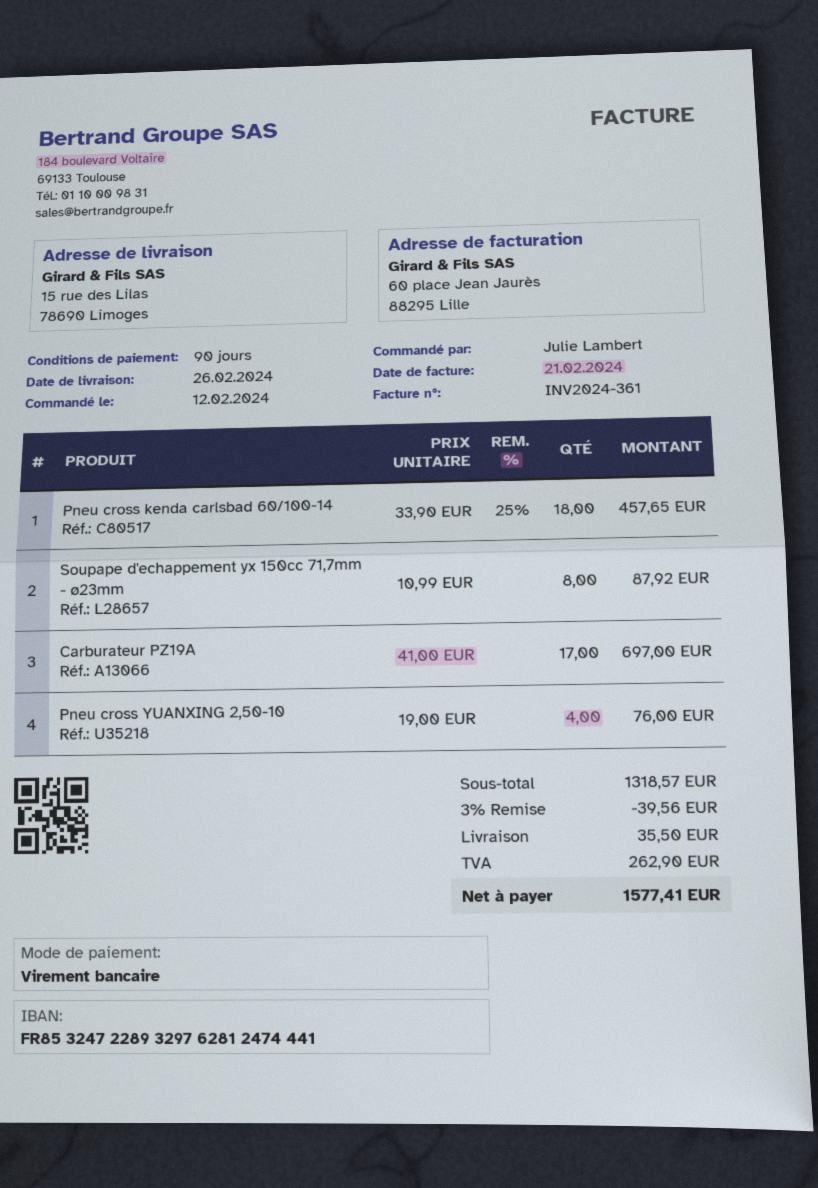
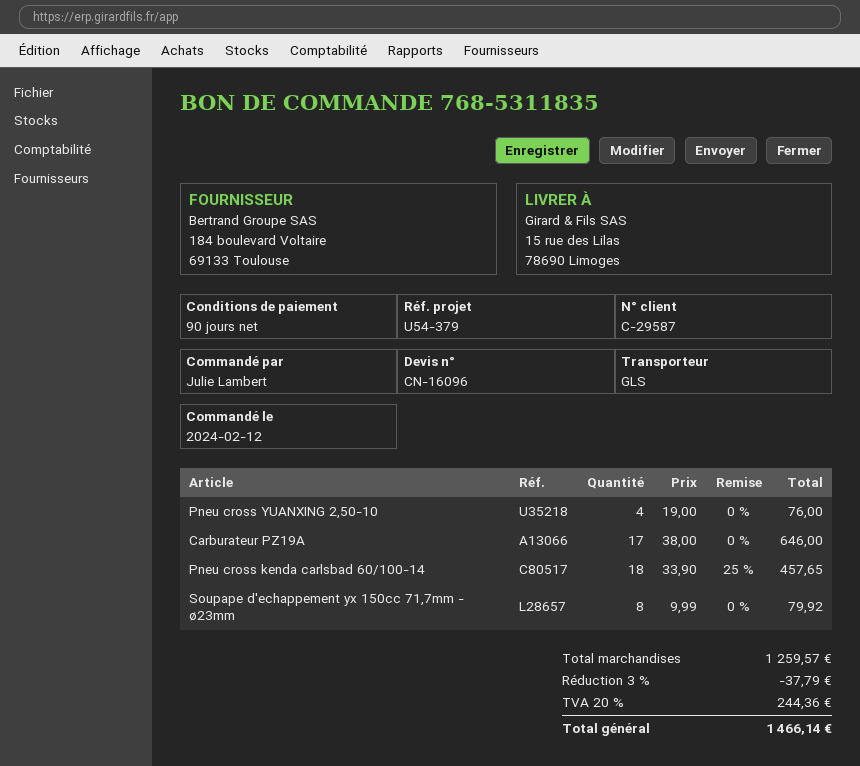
Soupape d'echappement yx 150cc 71,7mm - ø23mm: 8 x 10.99 = 87.92 -> 8 x 9.99 = 79.92
Carburateur PZ19A: 17 x 41.00 = 697.00 -> 17 x 38.00 = 646.00
subtotal: 1318.57 -> 1259.57
discount: 3% = 39.56 -> 3% = 37.79
shipping: 35.50 -> none
tax: 262.90 -> 244.36
total: 1577.41 -> 1466.14

